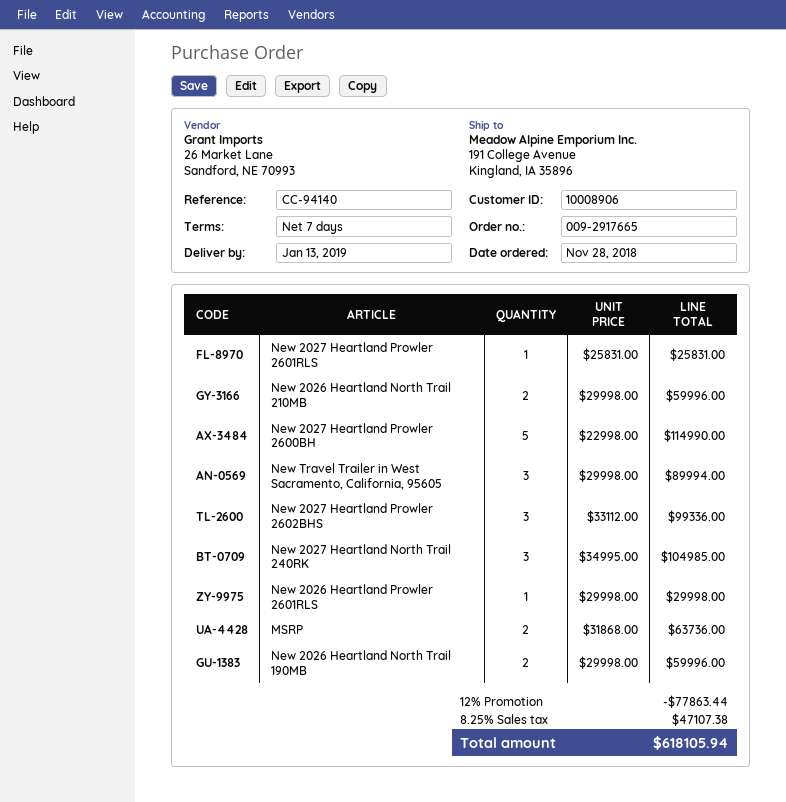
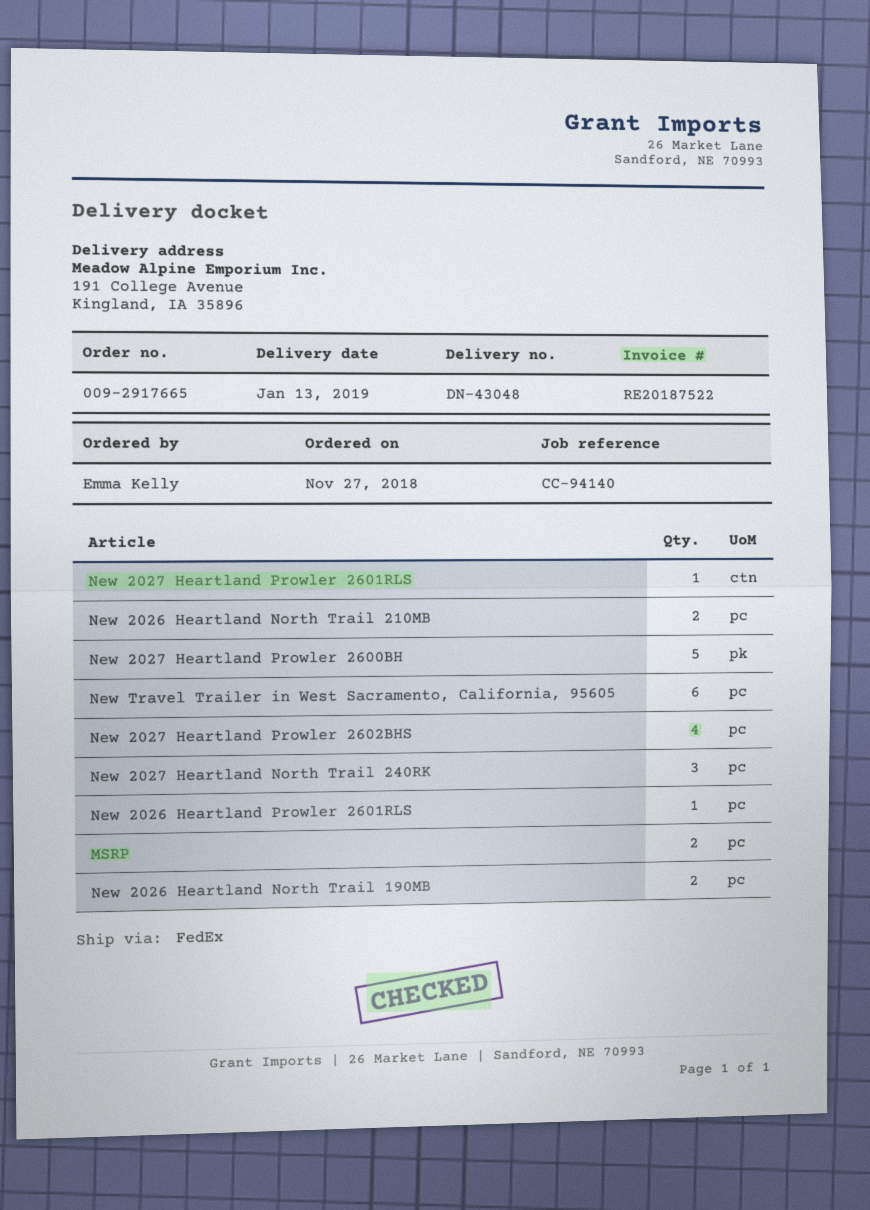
order date: 2018-11-28 -> 2018-11-27
New Travel Trailer in West Sacramento, California, 95605: 3 -> 6
New 2027 Heartland Prowler 2602BHS: 3 -> 4

